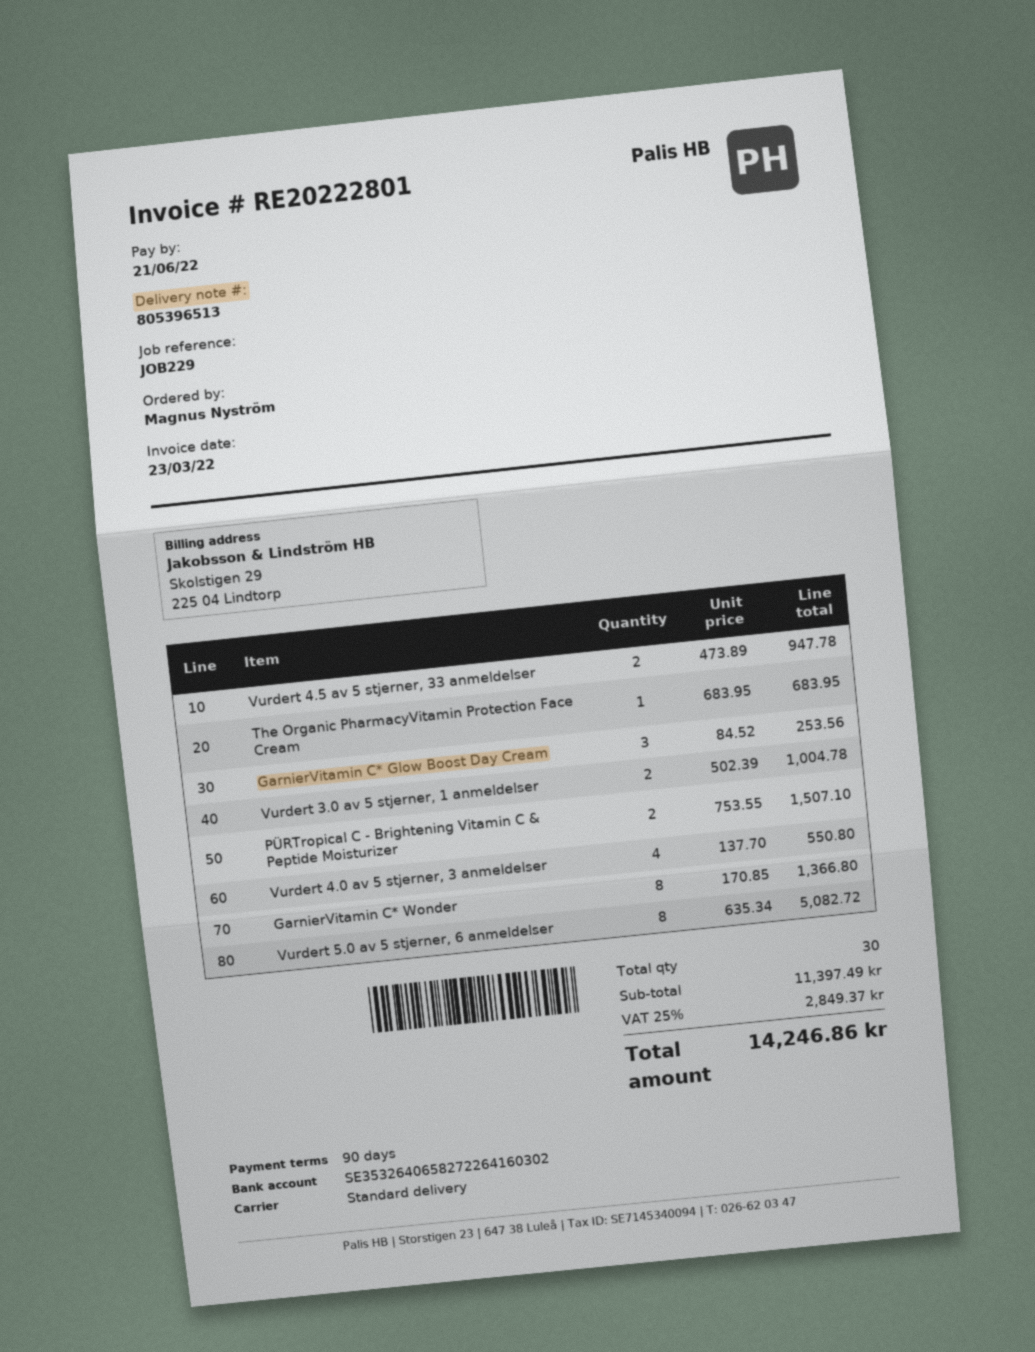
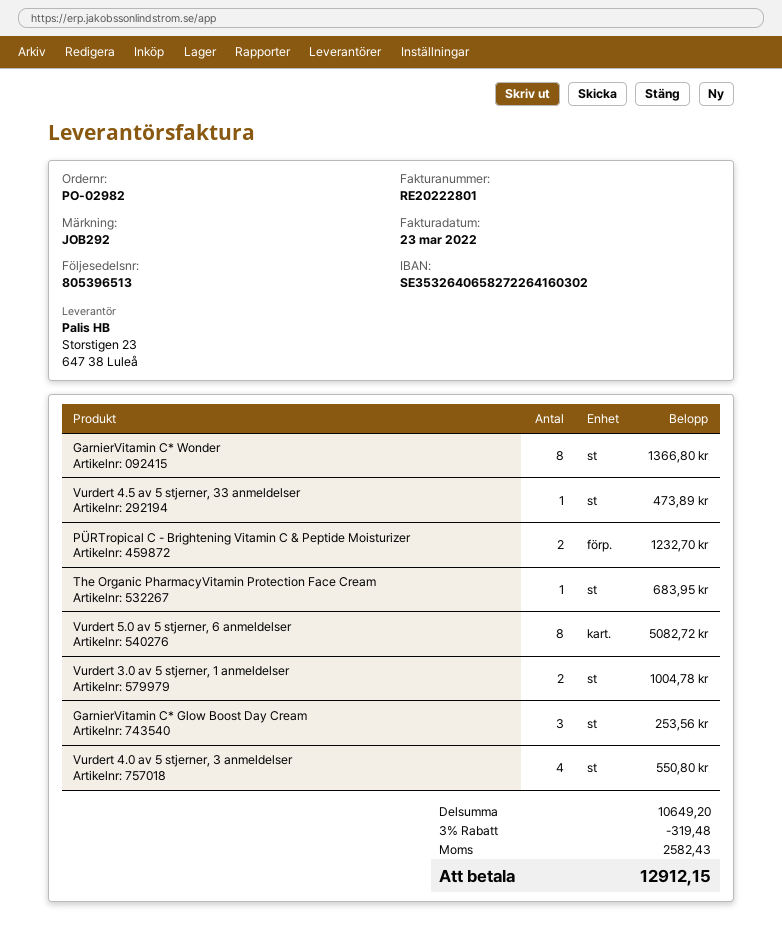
reference: JOB229 -> JOB292
Vurdert 4.5 av 5 stjerner, 33 anmeldelser: 2 for 947.78 -> 1 for 473.89
PÜRTropical C - Brightening Vitamin C & Peptide Moisturizer: 2 for 1507.10 -> 2 for 1232.70
subtotal: 11397.49 -> 10649.20
discount: none -> 3% = 319.48
tax: 2849.37 -> 2582.43
total: 14246.86 -> 12912.15

